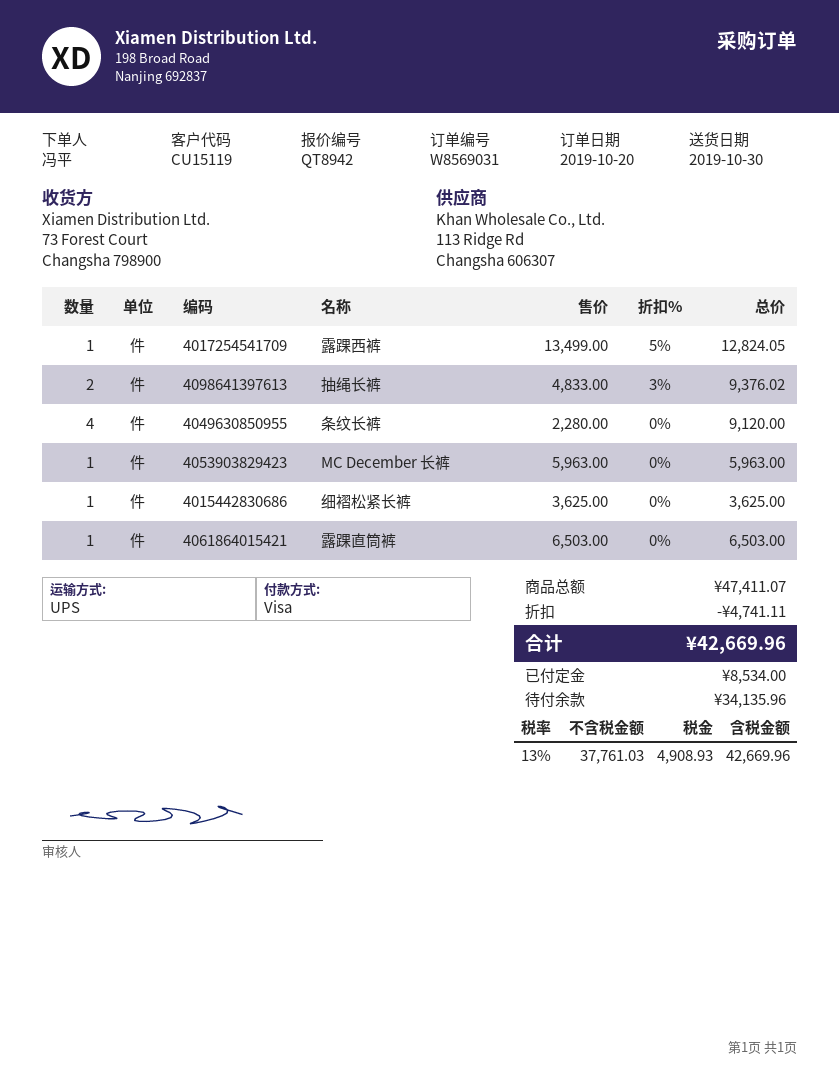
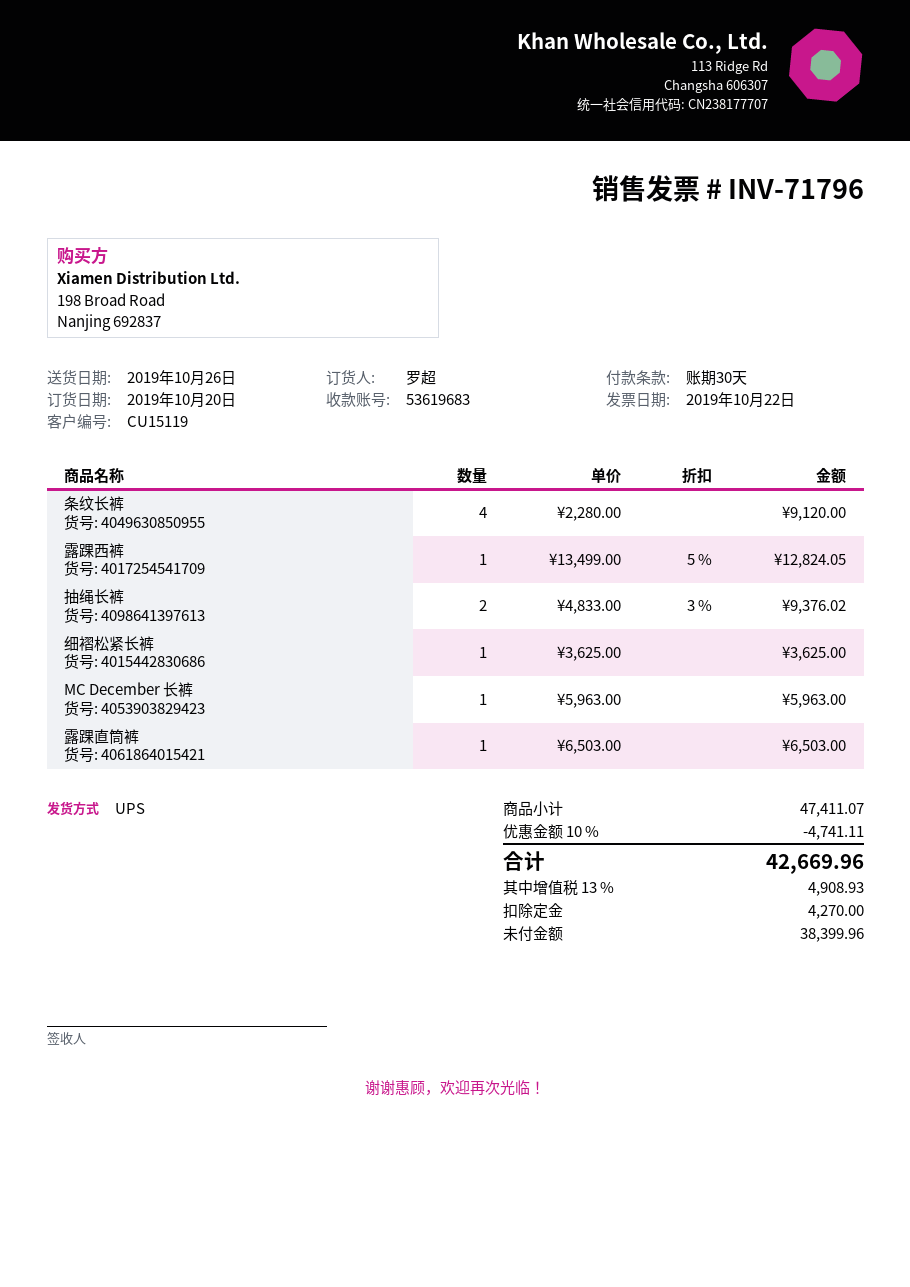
delivery date: 2019-10-30 -> 2019-10-26
ordered by: 冯平 -> 罗超
deposit: 8534.00 -> 4270.00
balance: 34135.96 -> 38399.96

